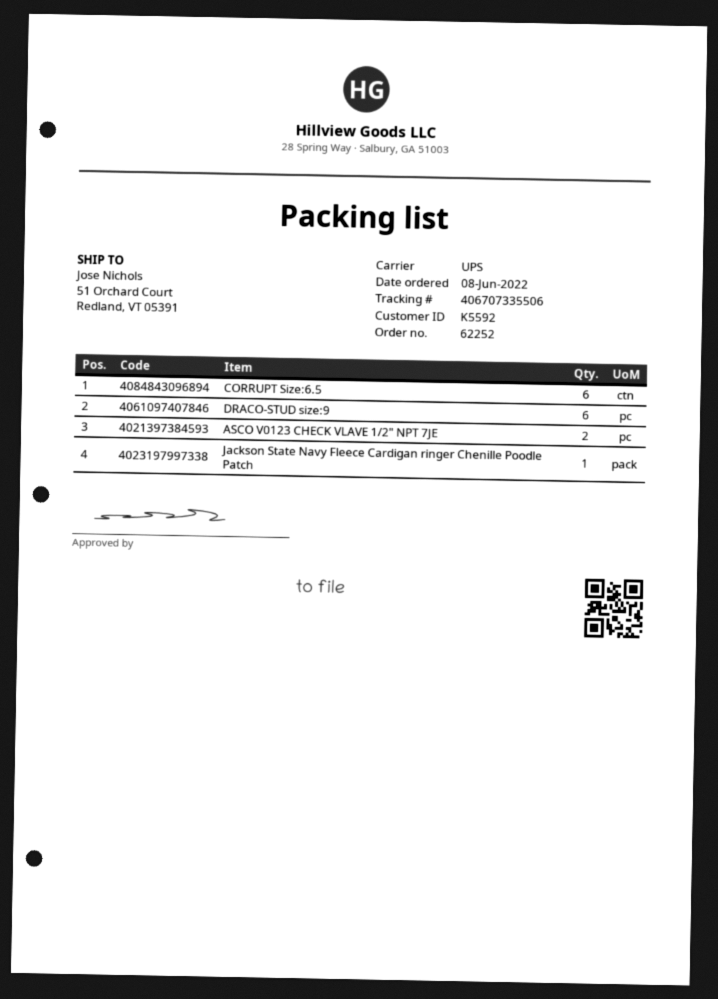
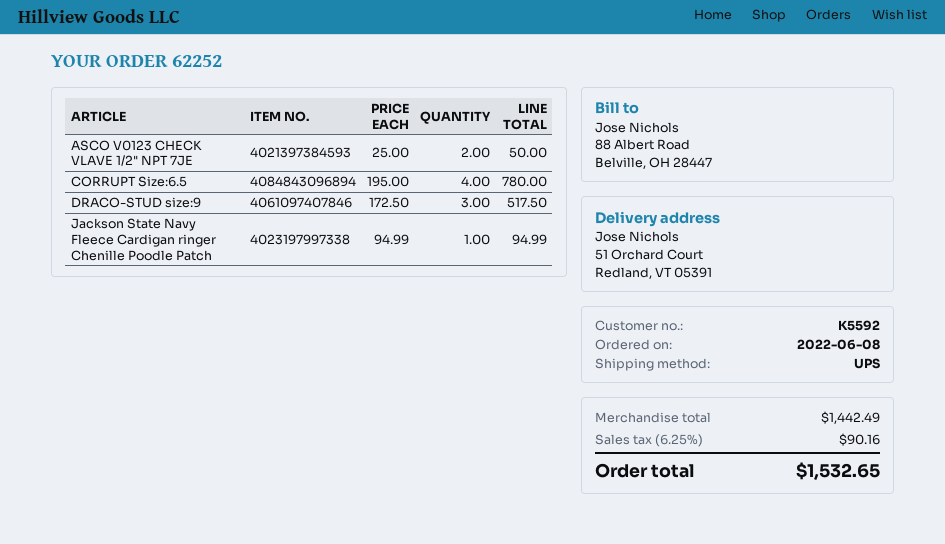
CORRUPT Size:6.5: 6 -> 4
DRACO-STUD size:9: 6 -> 3

